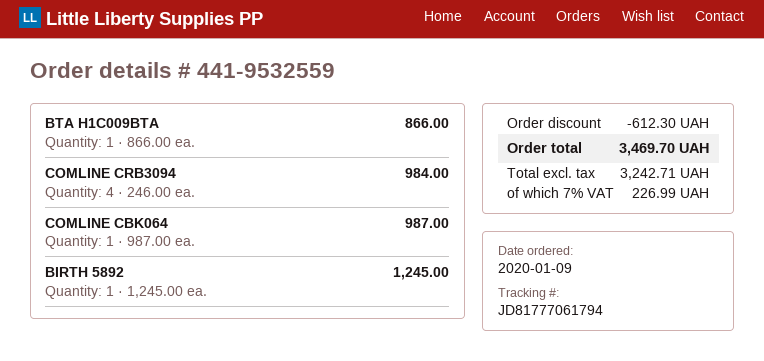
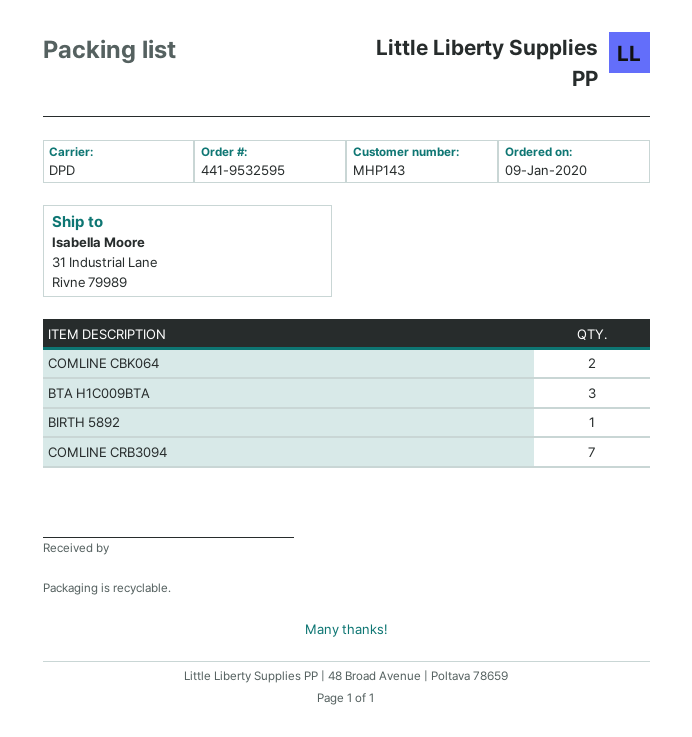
order number: 441-9532559 -> 441-9532595
BTA H1C009BTA: 1 -> 3
COMLINE CRB3094: 4 -> 7
COMLINE CBK064: 1 -> 2

